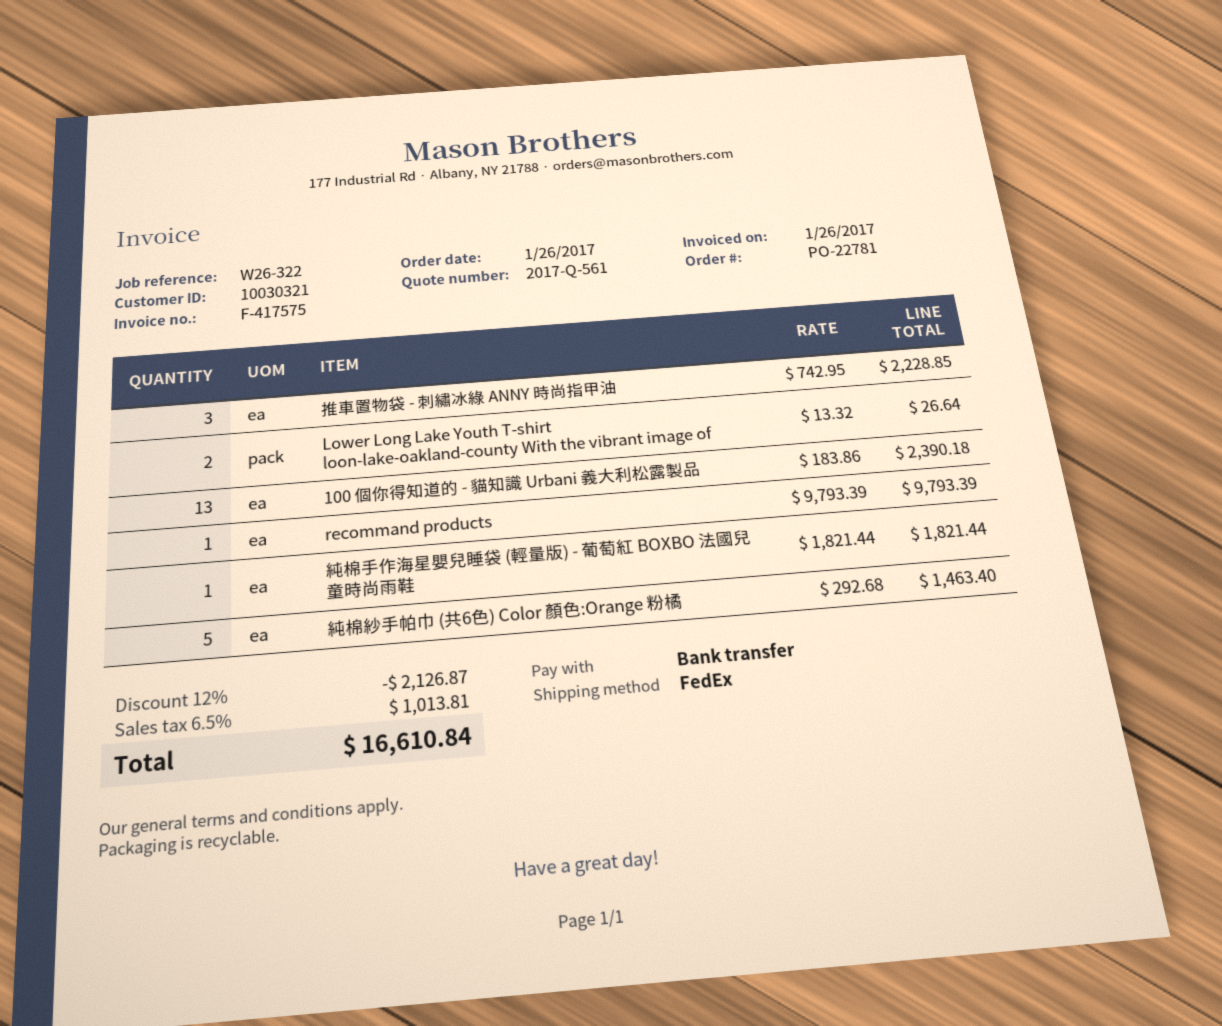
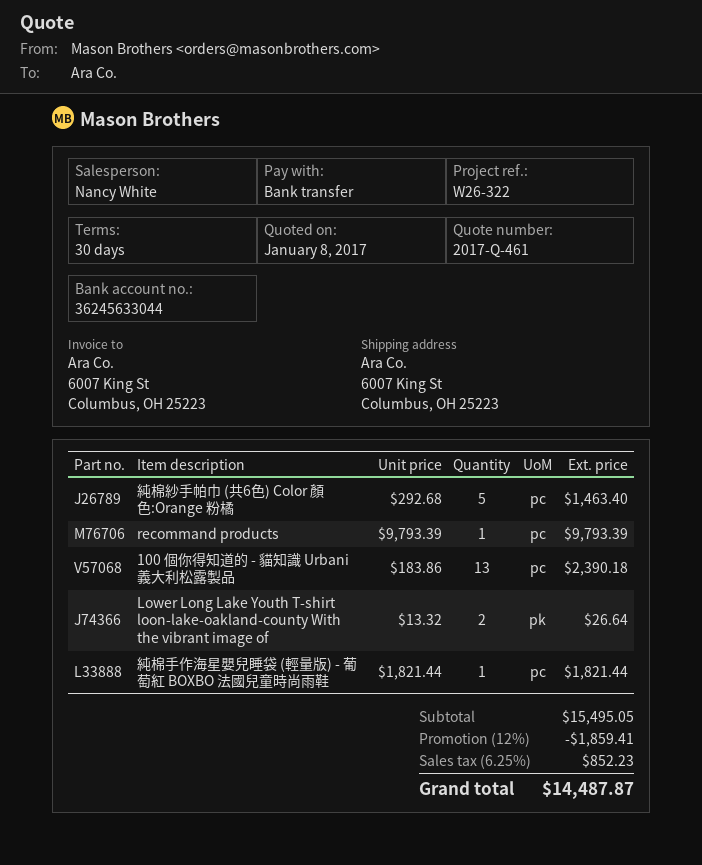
quote number: 2017-Q-561 -> 2017-Q-461
推車置物袋 - 刺繡冰綠 ANNY 時尚指甲油: 3 x 742.95 = 2228.85 -> none
discount: 12% = 2126.87 -> 12% = 1859.41
tax: 6.5% = 1013.81 -> 6.25% = 852.23
total: 16610.84 -> 14487.87

